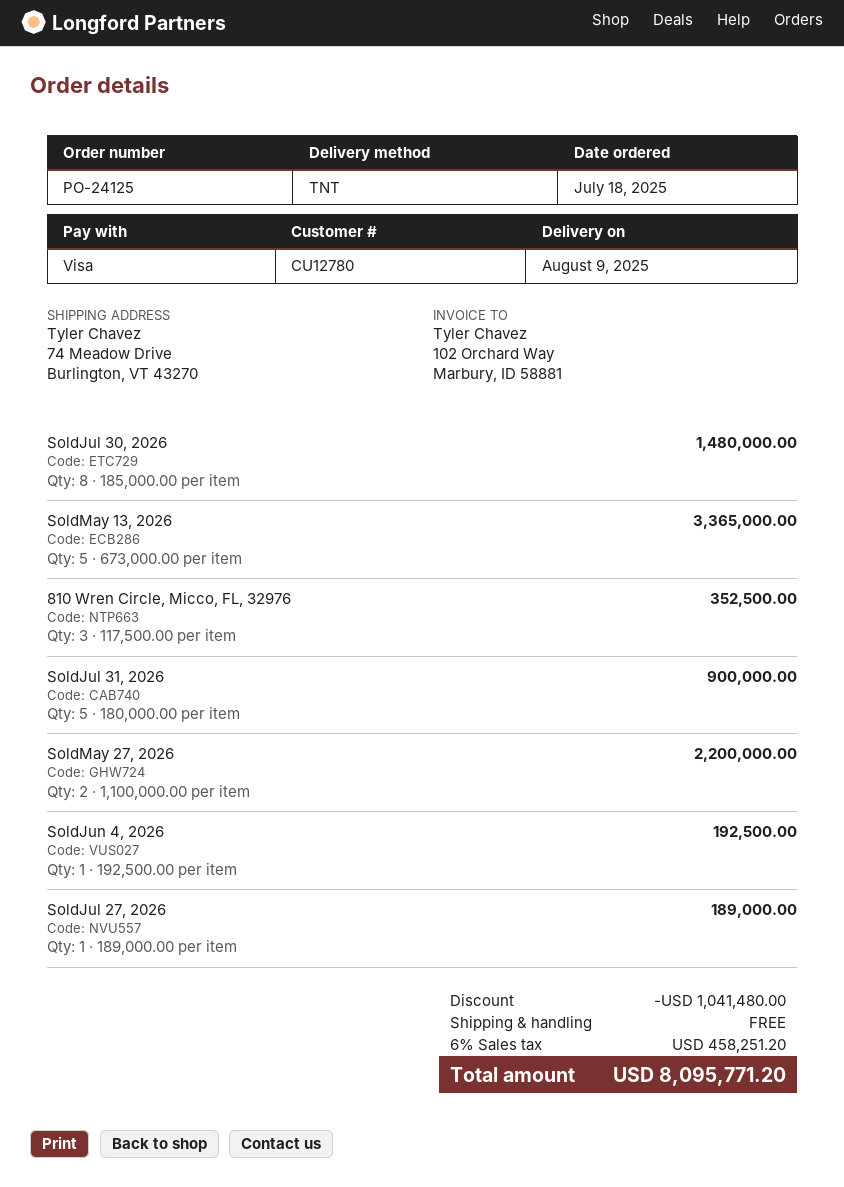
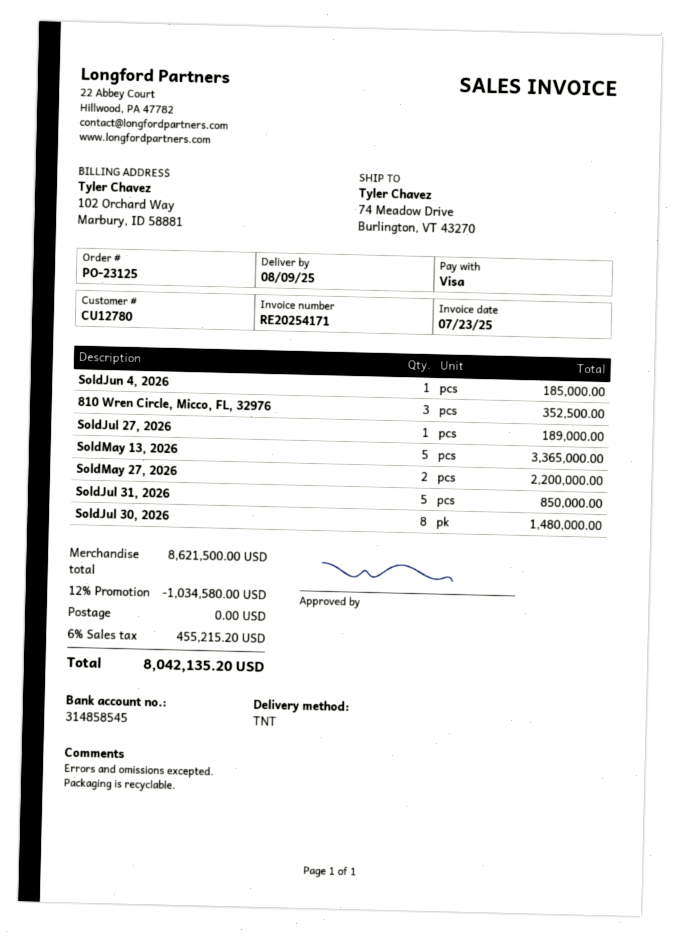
order number: PO-24125 -> PO-23125
SoldJul 31, 2026: 5 for 900000.00 -> 5 for 850000.00
SoldJun 4, 2026: 1 for 192500.00 -> 1 for 185000.00
discount: 1041480.00 -> 1034580.00
tax: 6% = 458251.20 -> 6% = 455215.20
total: 8095771.20 -> 8042135.20

